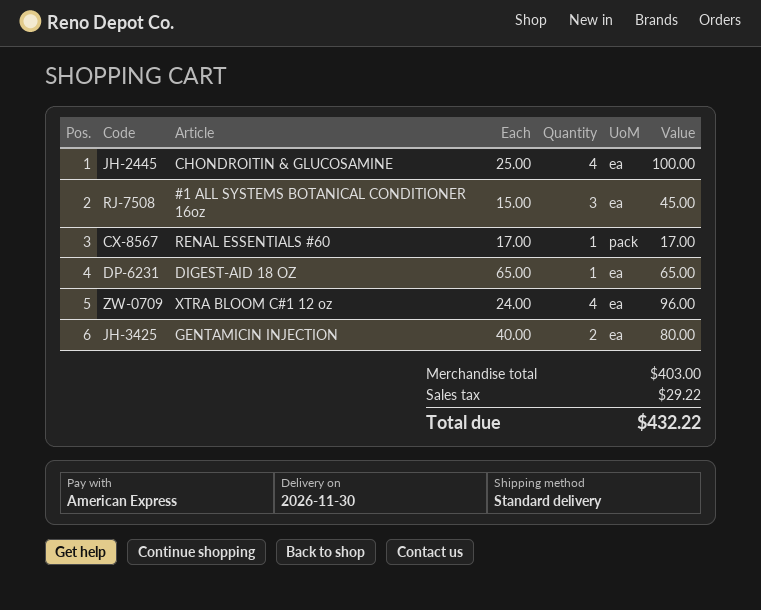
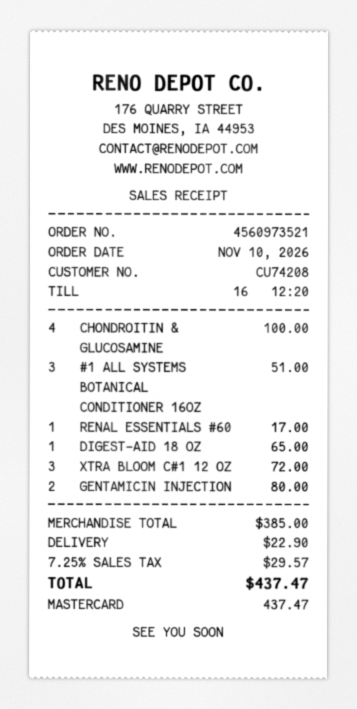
payment method: American Express -> Mastercard
#1 ALL SYSTEMS BOTANICAL CONDITIONER 16oz: 3 for 45.00 -> 3 for 51.00
XTRA BLOOM C#1 12 oz: 4 for 96.00 -> 3 for 72.00
subtotal: 403.00 -> 385.00
shipping: none -> 22.90
tax: 29.22 -> 29.57
total: 432.22 -> 437.47

